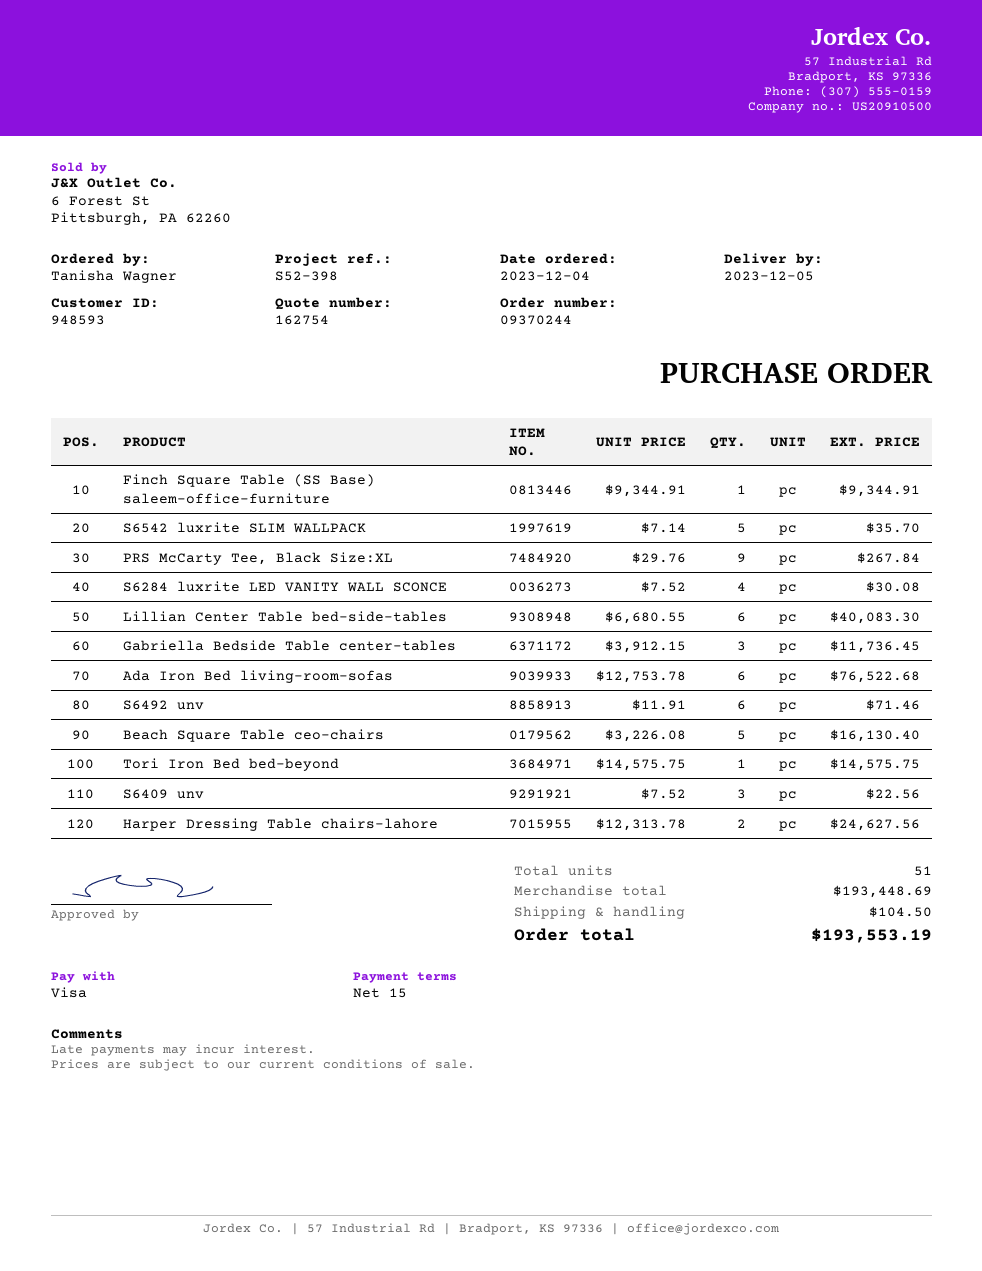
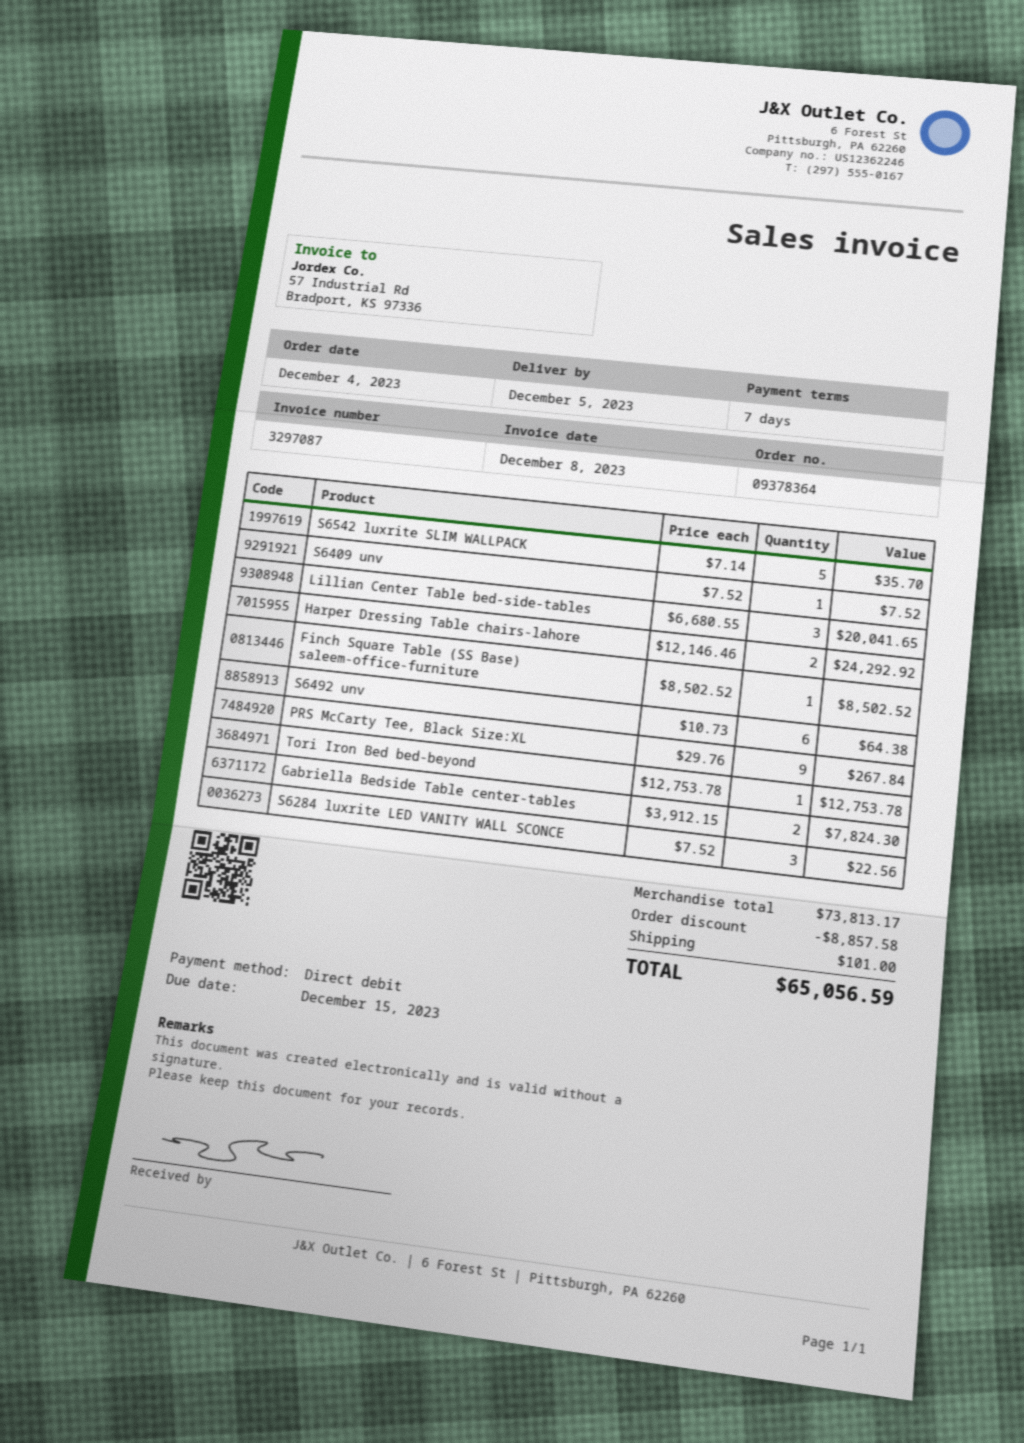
order number: 09370244 -> 09378364
payment terms: 15 days -> 7 days
payment method: Visa -> direct debit
Finch Square Table (SS Base) saleem-office-furniture: 1 x 9344.91 = 9344.91 -> 1 x 8502.52 = 8502.52
S6284 luxrite LED VANITY WALL SCONCE: 4 x 7.52 = 30.08 -> 3 x 7.52 = 22.56
Lillian Center Table bed-side-tables: 6 x 6680.55 = 40083.30 -> 3 x 6680.55 = 20041.65
Gabriella Bedside Table center-tables: 3 x 3912.15 = 11736.45 -> 2 x 3912.15 = 7824.30
Ada Iron Bed living-room-sofas: 6 x 12753.78 = 76522.68 -> none
S6492 unv: 6 x 11.91 = 71.46 -> 6 x 10.73 = 64.38
Beach Square Table ceo-chairs: 5 x 3226.08 = 16130.40 -> none
Tori Iron Bed bed-beyond: 1 x 14575.75 = 14575.75 -> 1 x 12753.78 = 12753.78
S6409 unv: 3 x 7.52 = 22.56 -> 1 x 7.52 = 7.52
Harper Dressing Table chairs-lahore: 2 x 12313.78 = 24627.56 -> 2 x 12146.46 = 24292.92
subtotal: 193448.69 -> 73813.17
discount: none -> 8857.58
shipping: 104.50 -> 101.00
total: 193553.19 -> 65056.59

